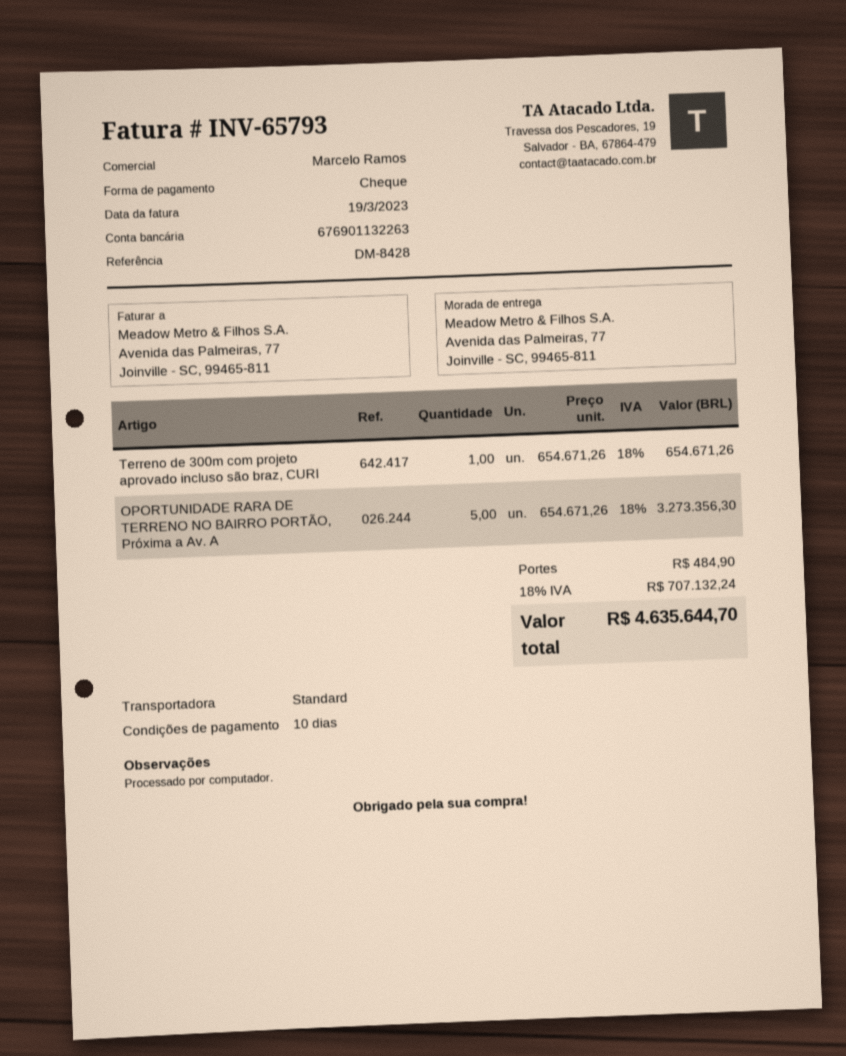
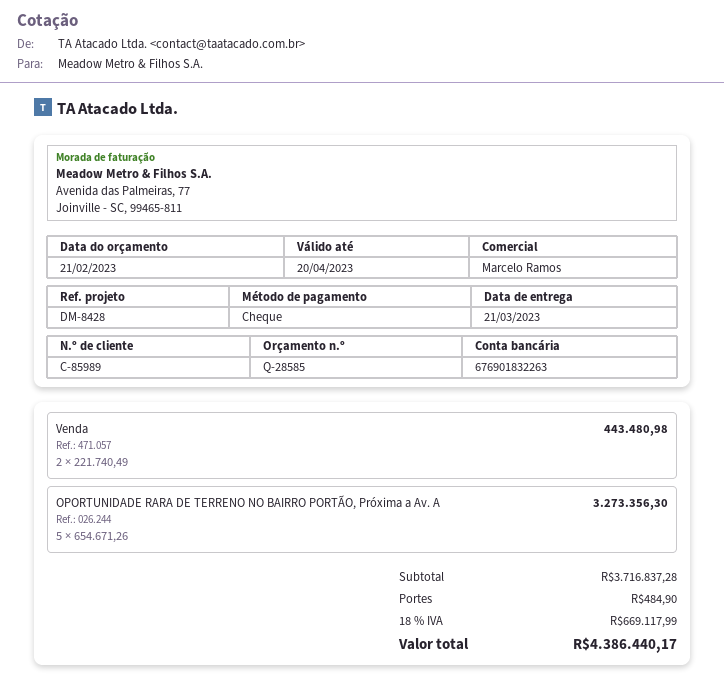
bank account: 676901132263 -> 676901832263
Terreno de 300m com projeto aprovado incluso são braz, CURI: 1 x 654671.26 = 654671.26 -> none
Venda: none -> 2 x 221740.49 = 443480.98
tax: 18% = 707132.24 -> 18% = 669117.99
total: 4635644.70 -> 4386440.17

